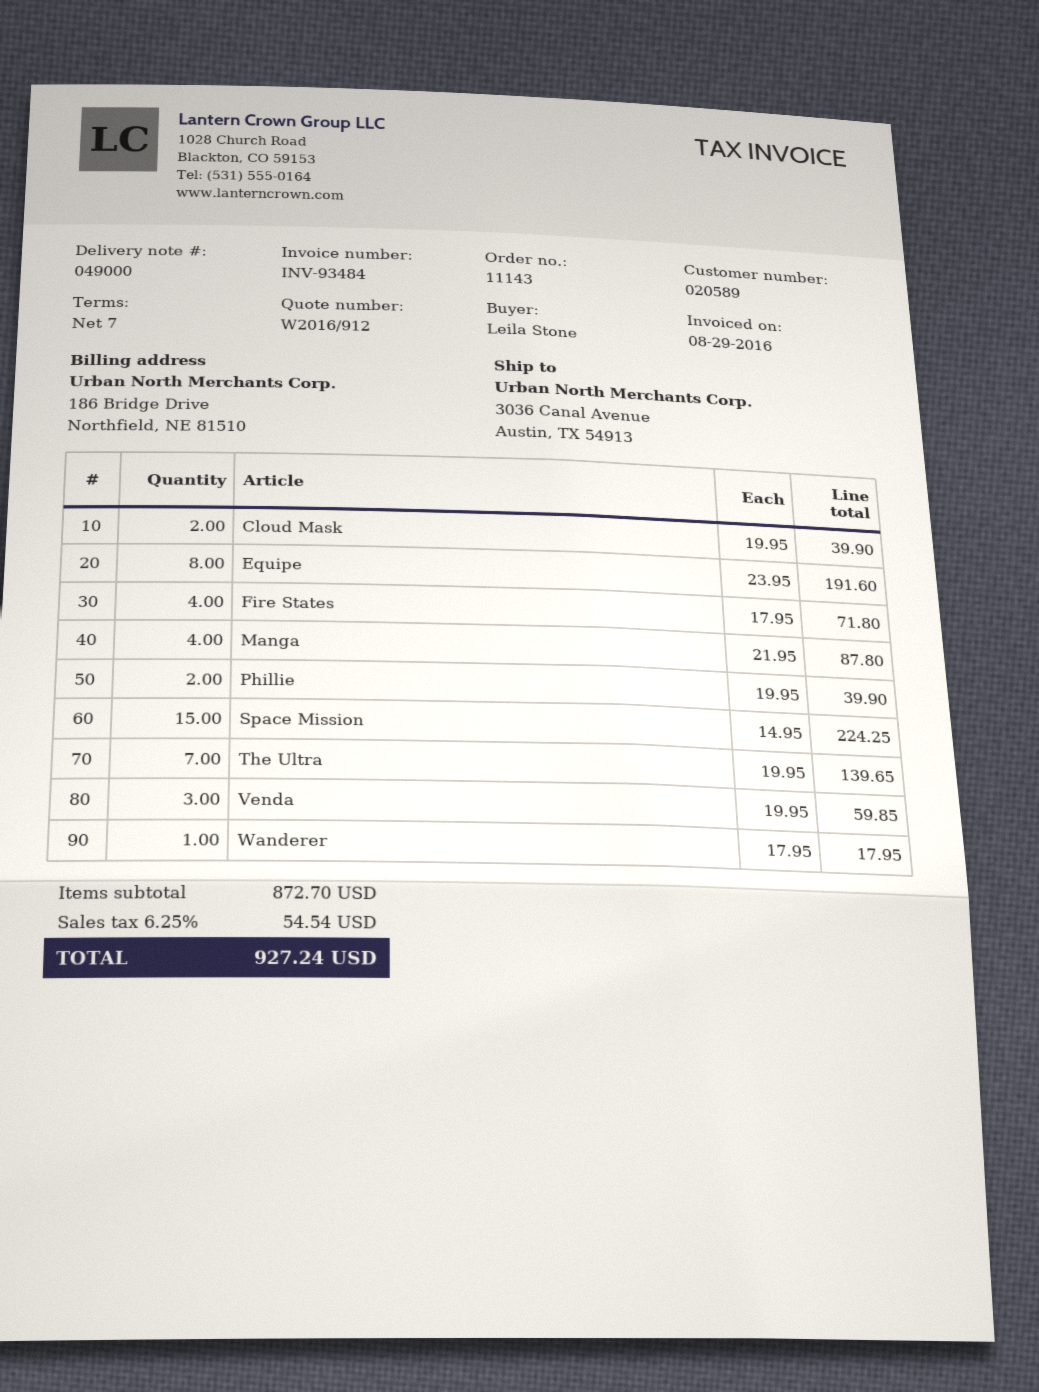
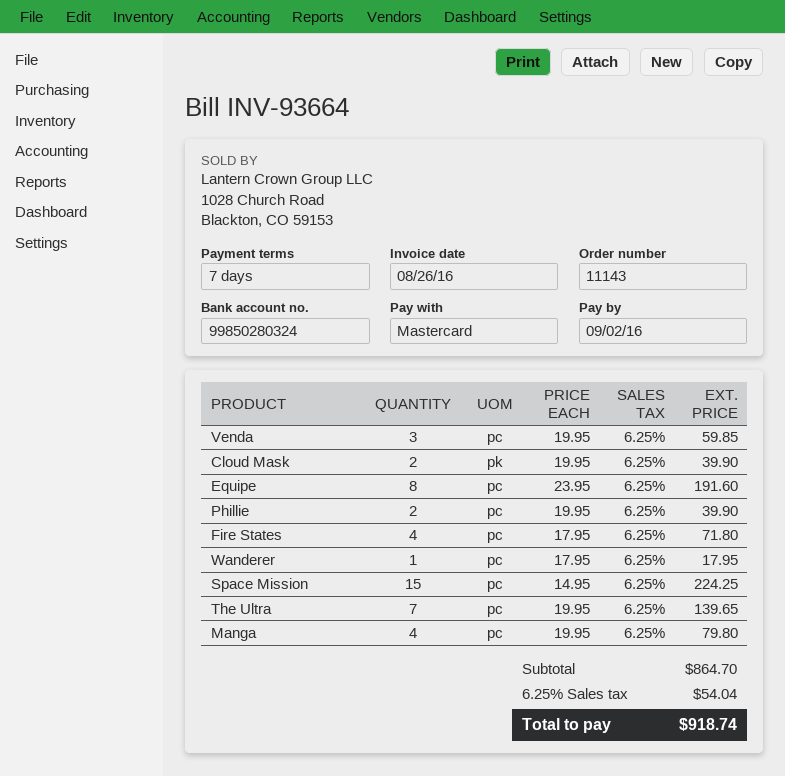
invoice number: INV-93484 -> INV-93664
invoice date: 2016-08-29 -> 2016-08-26
Manga: 4 x 21.95 = 87.80 -> 4 x 19.95 = 79.80
subtotal: 872.70 -> 864.70
tax: 6.25% = 54.54 -> 6.25% = 54.04
total: 927.24 -> 918.74

